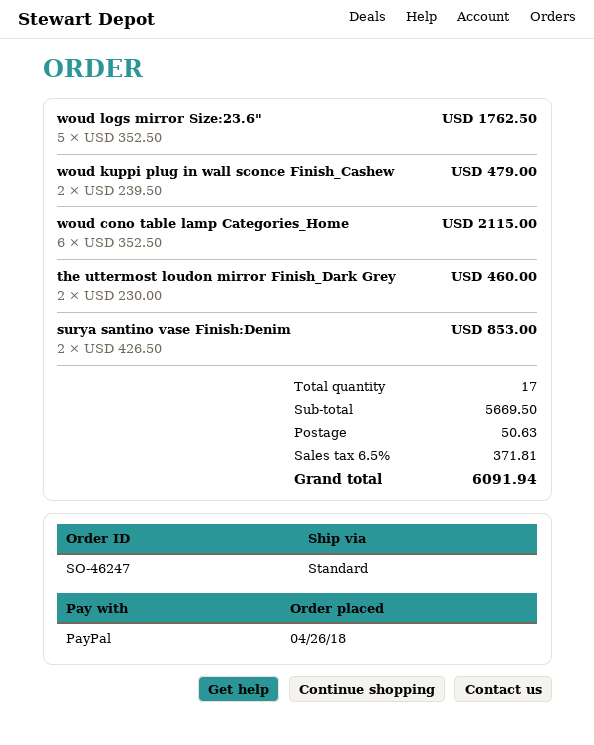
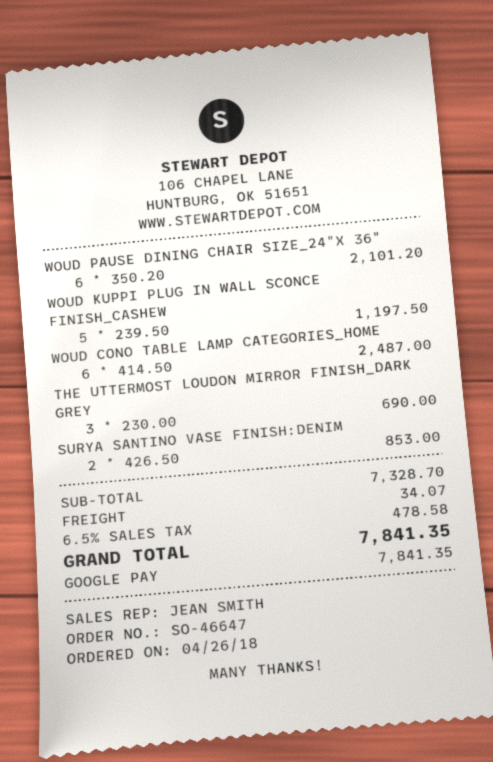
order number: SO-46247 -> SO-46647
payment method: PayPal -> Google Pay
woud logs mirror Size:23.6": 5 x 352.50 = 1762.50 -> none
woud kuppi plug in wall sconce Finish_Cashew: 2 x 239.50 = 479.00 -> 5 x 239.50 = 1197.50
woud cono table lamp Categories_Home: 6 x 352.50 = 2115.00 -> 6 x 414.50 = 2487.00
the uttermost loudon mirror Finish_Dark Grey: 2 x 230.00 = 460.00 -> 3 x 230.00 = 690.00
WOUD PAUSE DINING CHAIR SIZE_24"X 36": none -> 6 x 350.20 = 2101.20
subtotal: 5669.50 -> 7328.70
shipping: 50.63 -> 34.07
tax: 6.5% = 371.81 -> 6.5% = 478.58
total: 6091.94 -> 7841.35

